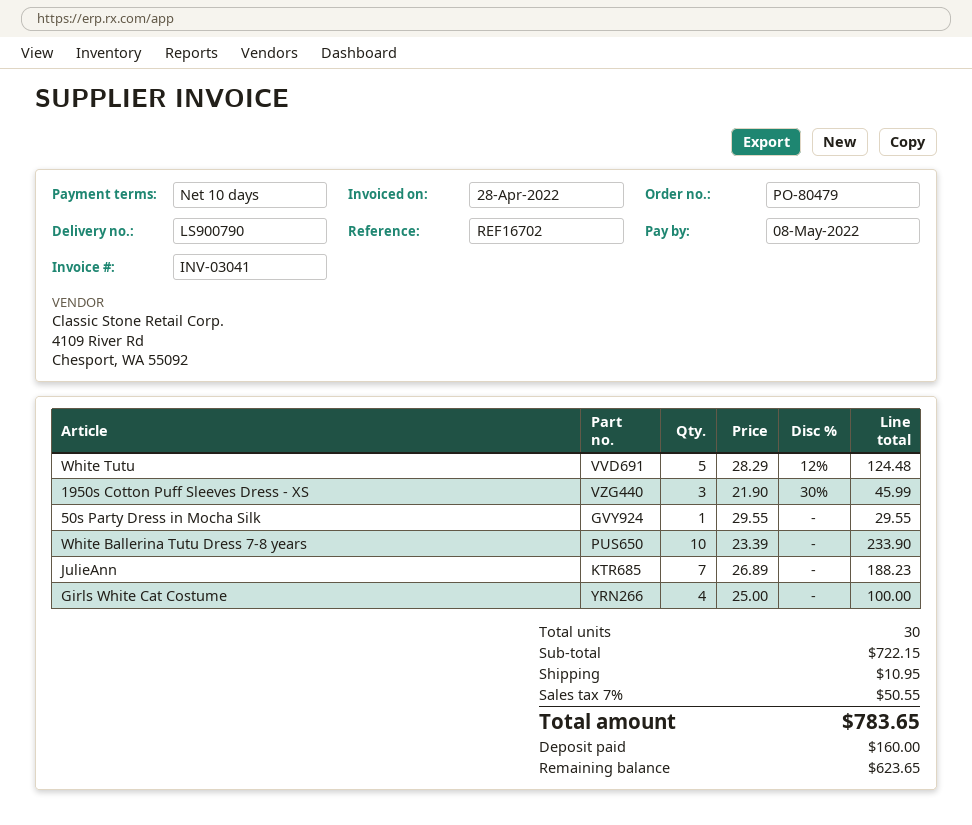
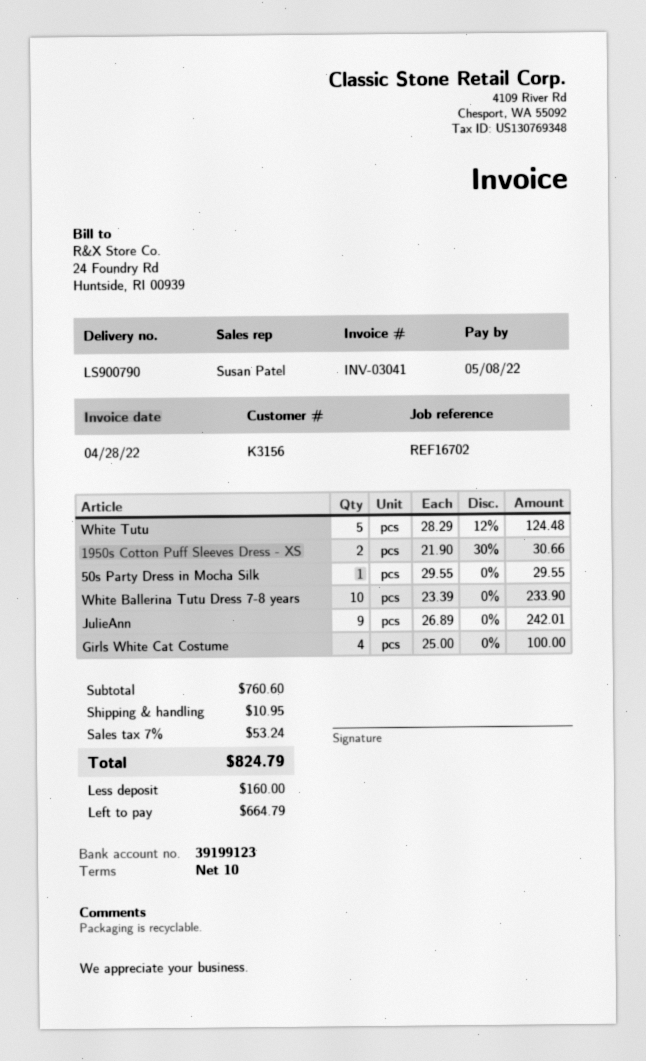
1950s Cotton Puff Sleeves Dress - XS: 3 x 21.90 - 30% = 45.99 -> 2 x 21.90 - 30% = 30.66
JulieAnn: 7 x 26.89 = 188.23 -> 9 x 26.89 = 242.01
subtotal: 722.15 -> 760.60
tax: 7% = 50.55 -> 7% = 53.24
total: 783.65 -> 824.79
balance: 623.65 -> 664.79

